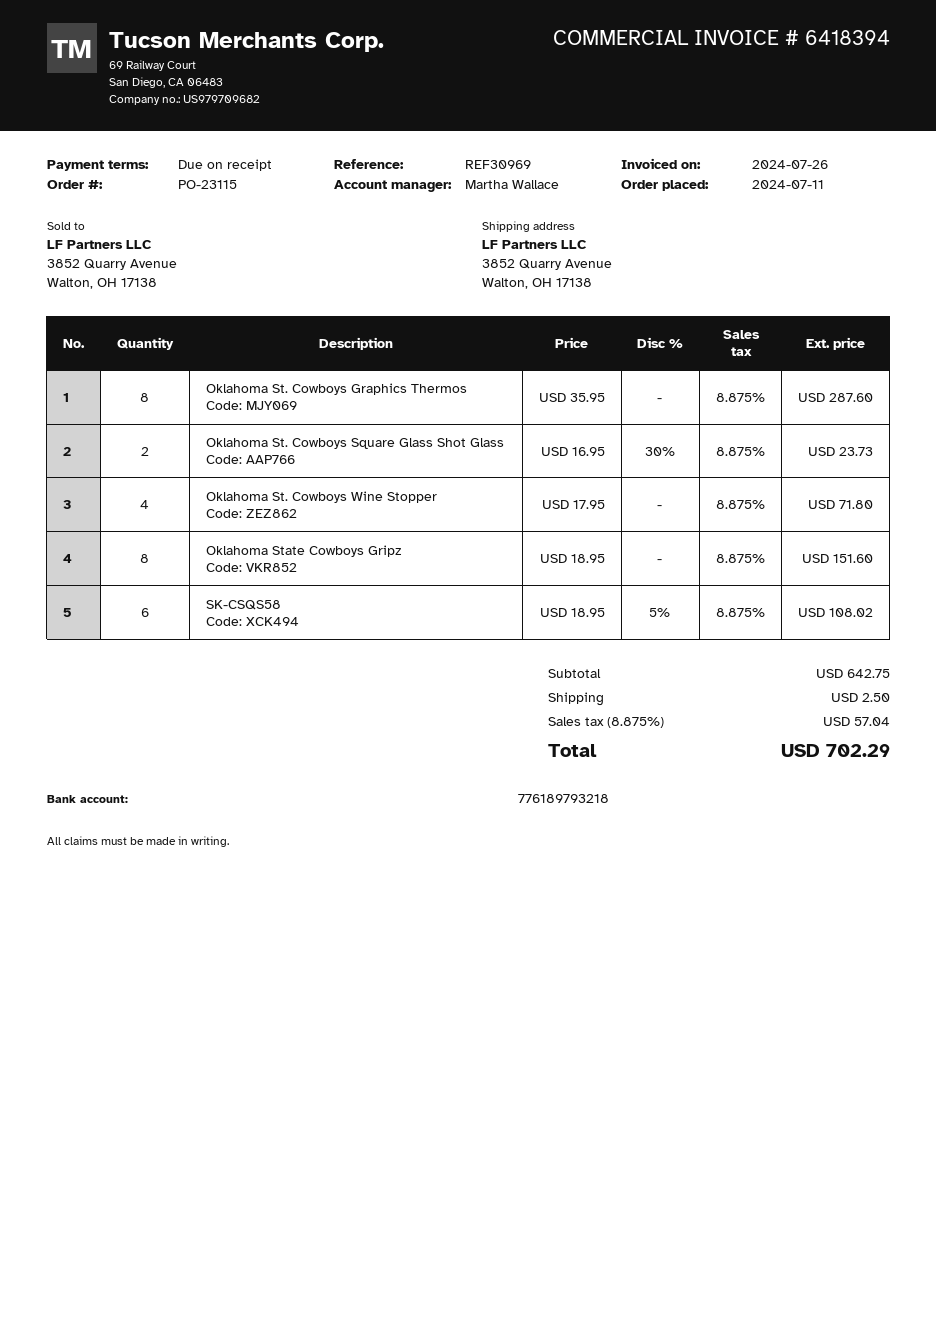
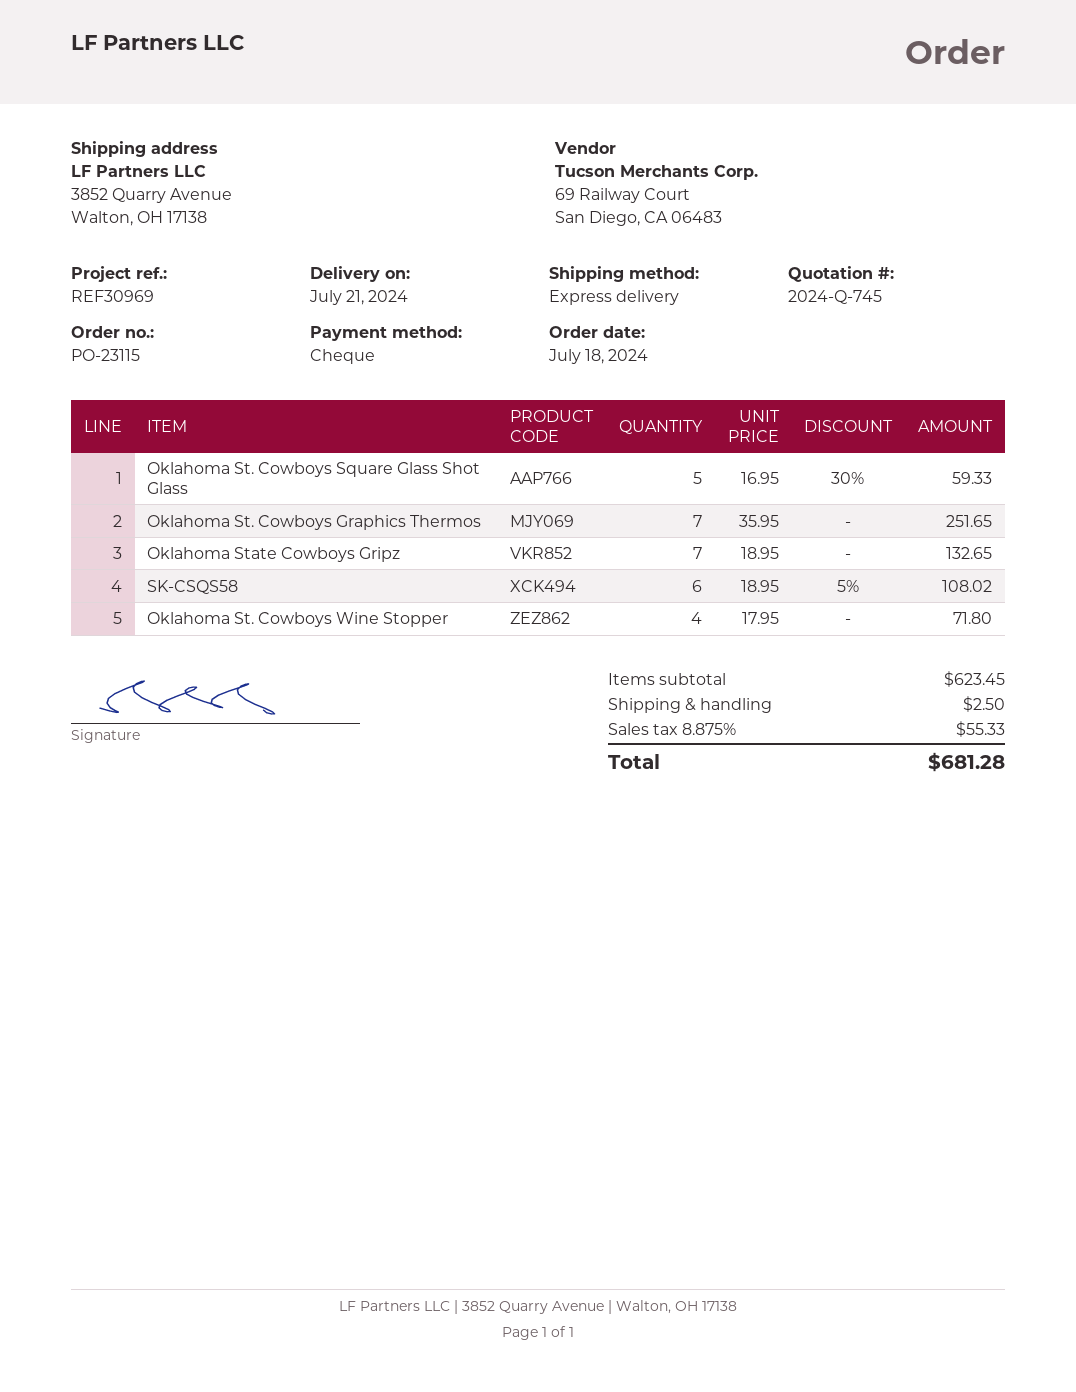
order date: 2024-07-11 -> 2024-07-18
Oklahoma St. Cowboys Graphics Thermos: 8 x 35.95 = 287.60 -> 7 x 35.95 = 251.65
Oklahoma St. Cowboys Square Glass Shot Glass: 2 x 16.95 - 30% = 23.73 -> 5 x 16.95 - 30% = 59.33
Oklahoma State Cowboys Gripz: 8 x 18.95 = 151.60 -> 7 x 18.95 = 132.65
subtotal: 642.75 -> 623.45
tax: 8.875% = 57.04 -> 8.875% = 55.33
total: 702.29 -> 681.28

